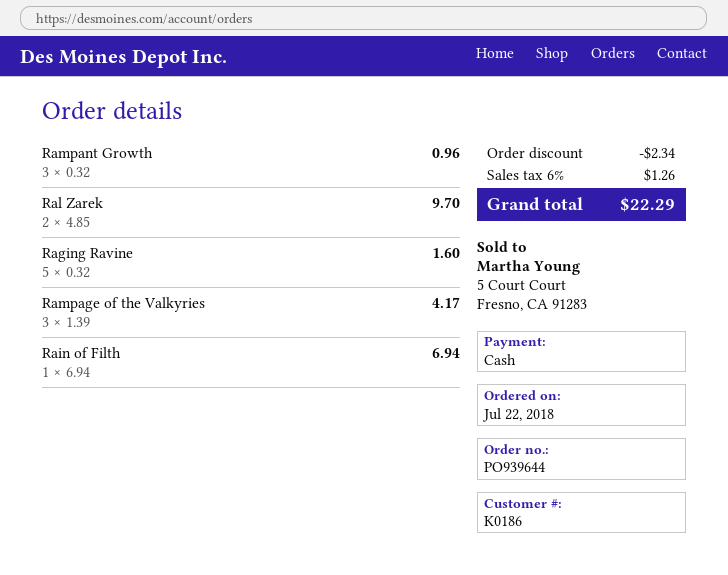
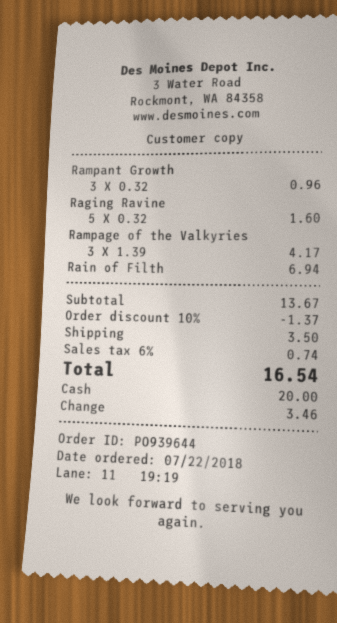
Ral Zarek: 2 x 4.85 = 9.70 -> none
discount: 2.34 -> 1.37
shipping: none -> 3.50
tax: 6% = 1.26 -> 6% = 0.74
total: 22.29 -> 16.54

